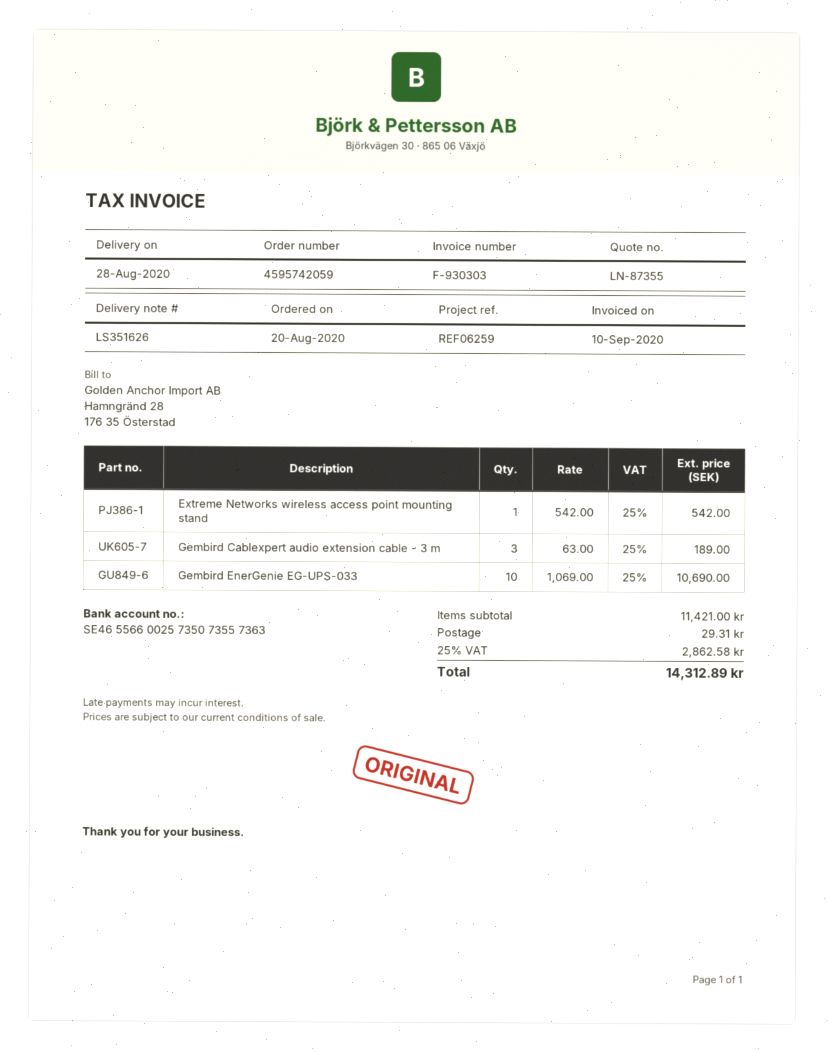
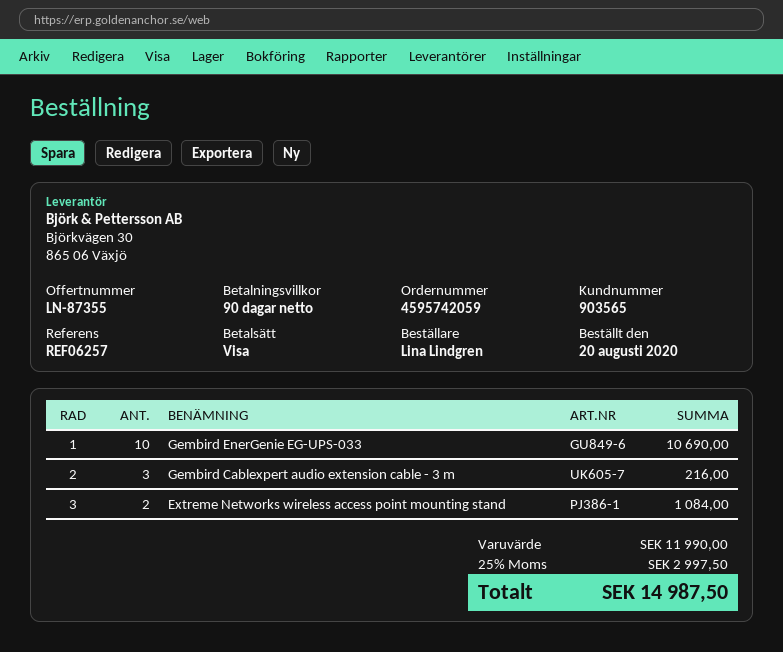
reference: REF06259 -> REF06257
Extreme Networks wireless access point mounting stand: 1 for 542.00 -> 2 for 1084.00
Gembird Cablexpert audio extension cable - 3 m: 3 for 189.00 -> 3 for 216.00
subtotal: 11421.00 -> 11990.00
shipping: 29.31 -> none
tax: 25% = 2862.58 -> 25% = 2997.50
total: 14312.89 -> 14987.50

